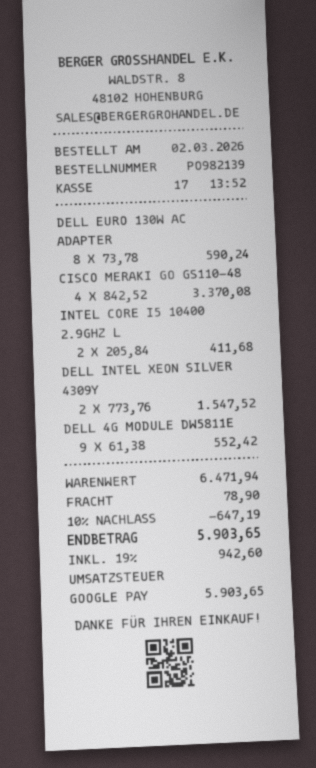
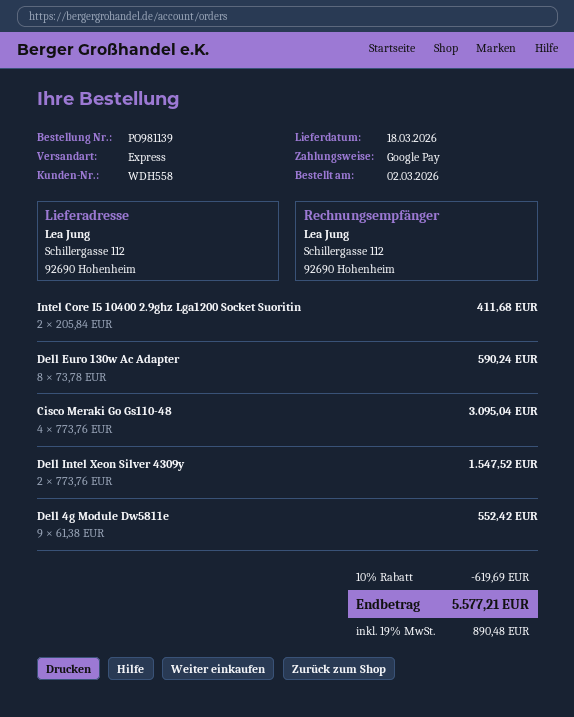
order number: PO982139 -> PO981139
CISCO MERAKI GO GS110-48: 4 x 842.52 = 3370.08 -> 4 x 773.76 = 3095.04
discount: 10% = 647.19 -> 10% = 619.69
shipping: 78.90 -> none
tax: 19% = 942.60 -> 19% = 890.48
total: 5903.65 -> 5577.21

